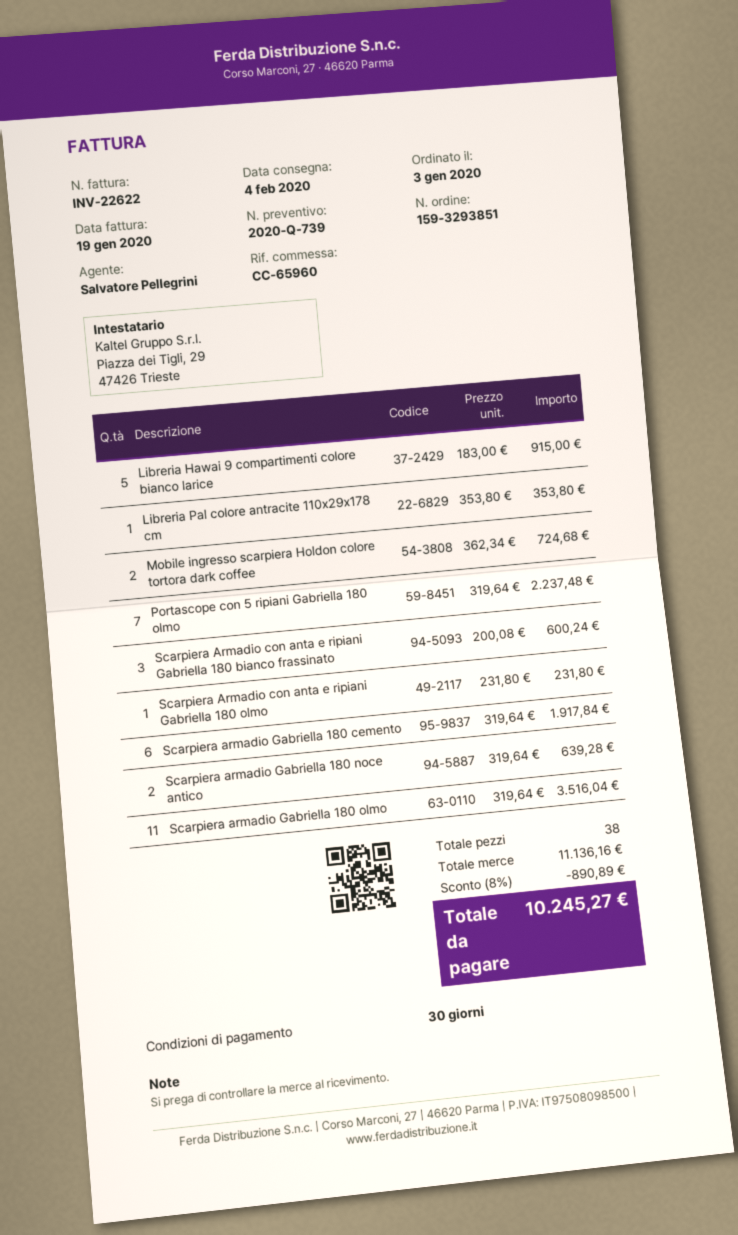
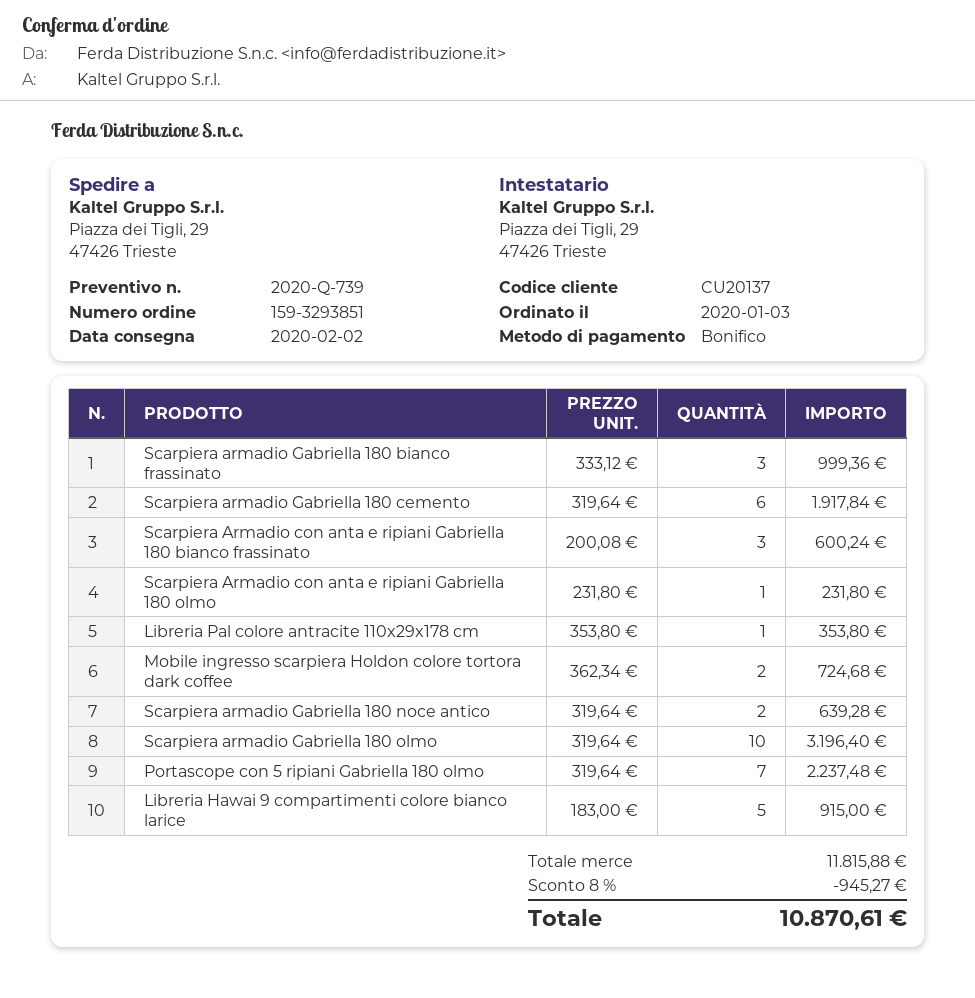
delivery date: 2020-02-04 -> 2020-02-02
Scarpiera armadio Gabriella 180 olmo: 11 x 319.64 = 3516.04 -> 10 x 319.64 = 3196.40
Scarpiera armadio Gabriella 180 bianco frassinato: none -> 3 x 333.12 = 999.36
subtotal: 11136.16 -> 11815.88
discount: 8% = 890.89 -> 8% = 945.27
total: 10245.27 -> 10870.61

